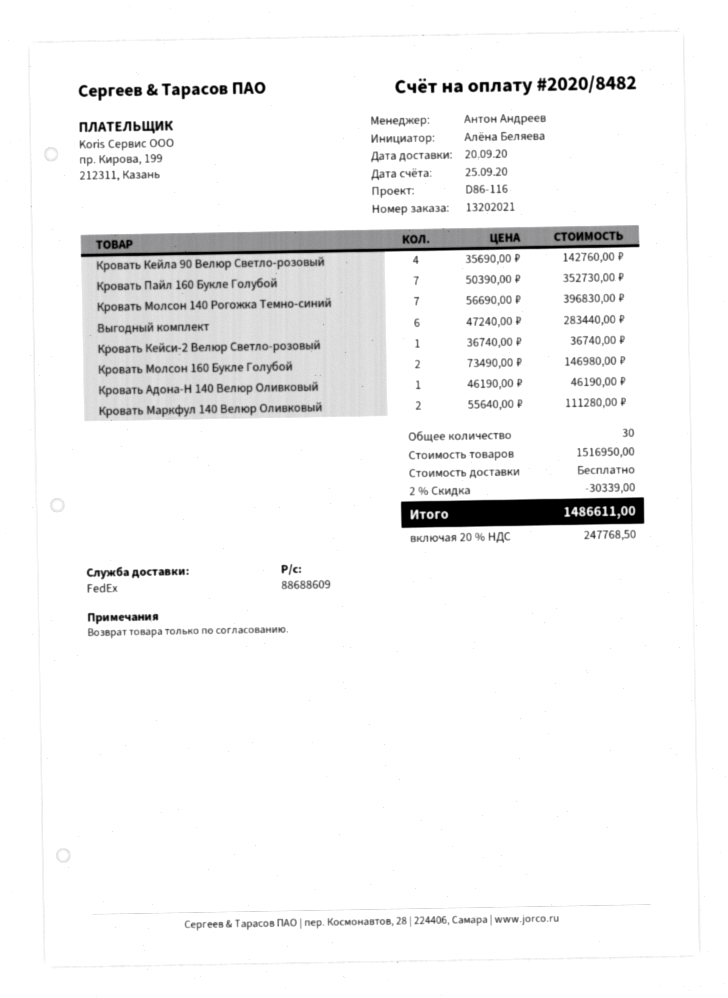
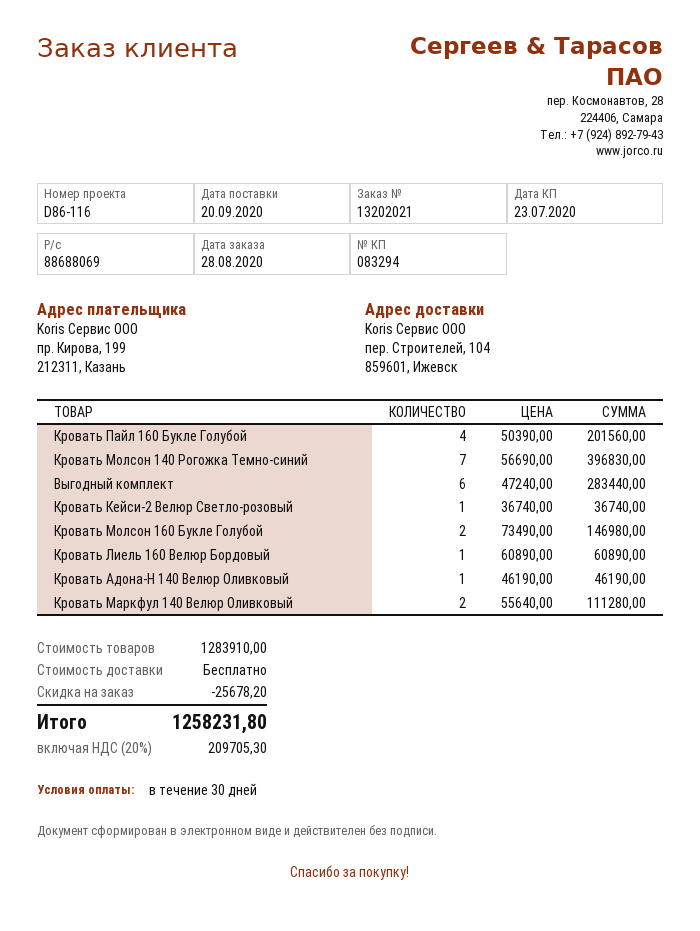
bank account: 88688609 -> 88688069
Кровать Кейла 90 Велюр Светло-розовый: 4 x 35690.00 = 142760.00 -> none
Кровать Пайл 160 Букле Голубой: 7 x 50390.00 = 352730.00 -> 4 x 50390.00 = 201560.00
Кровать Лиель 160 Велюр Бордовый: none -> 1 x 60890.00 = 60890.00
subtotal: 1516950.00 -> 1283910.00
discount: 30339.00 -> 25678.20
tax: 20% = 247768.50 -> 20% = 209705.30
total: 1486611.00 -> 1258231.80

